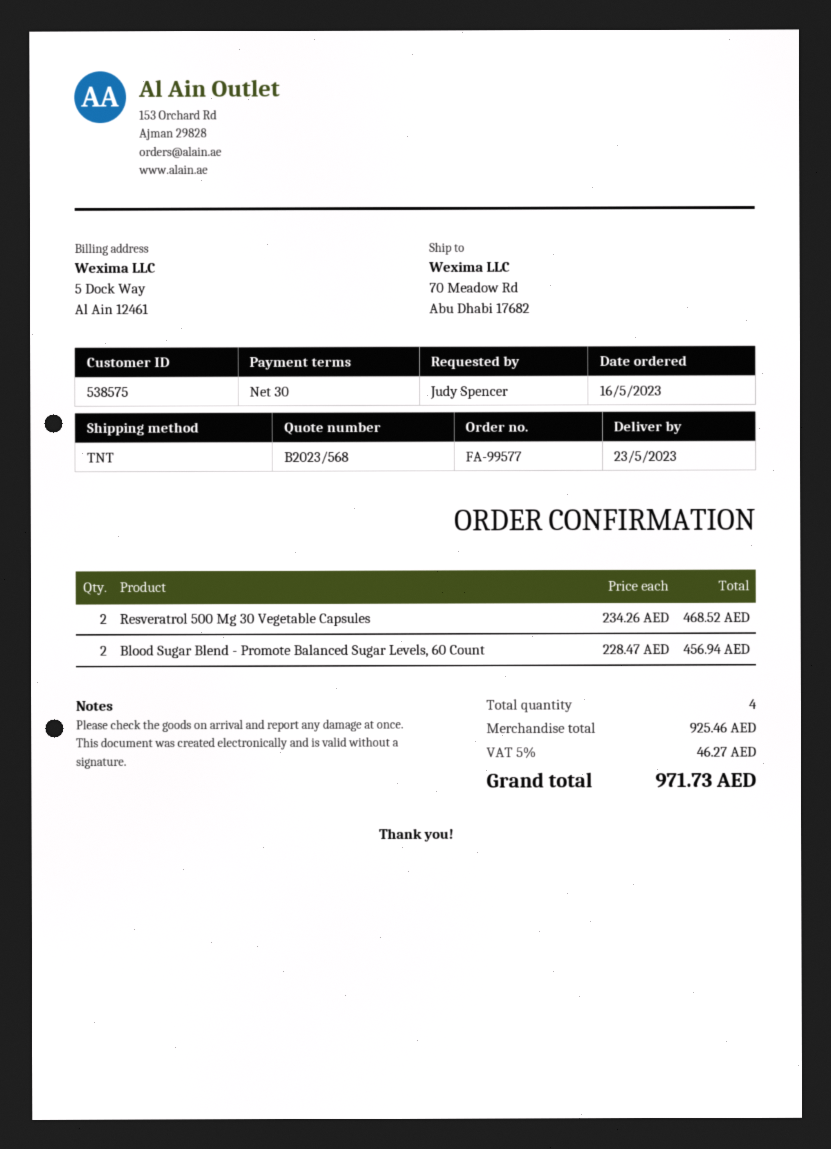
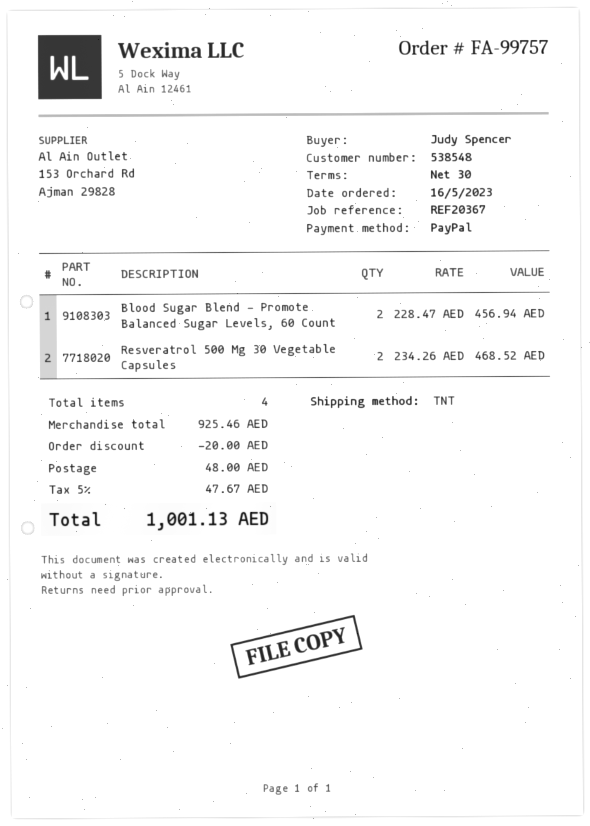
order number: FA-99577 -> FA-99757
customer number: 538575 -> 538548
discount: none -> 20.00
shipping: none -> 48.00
tax: 5% = 46.27 -> 5% = 47.67
total: 971.73 -> 1001.13

